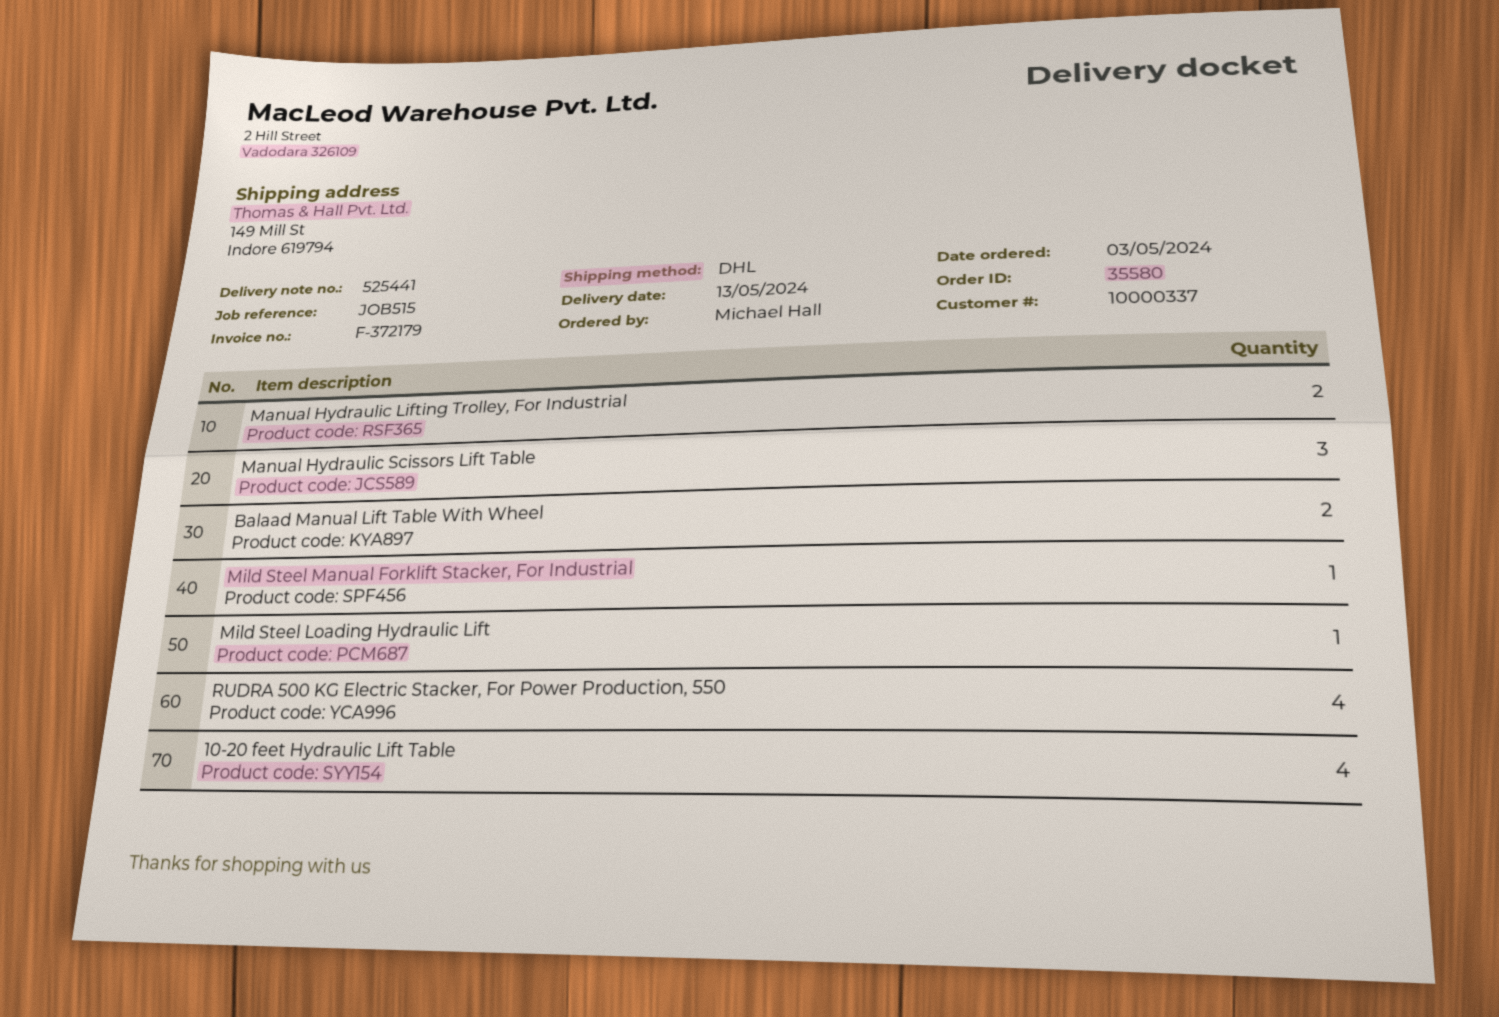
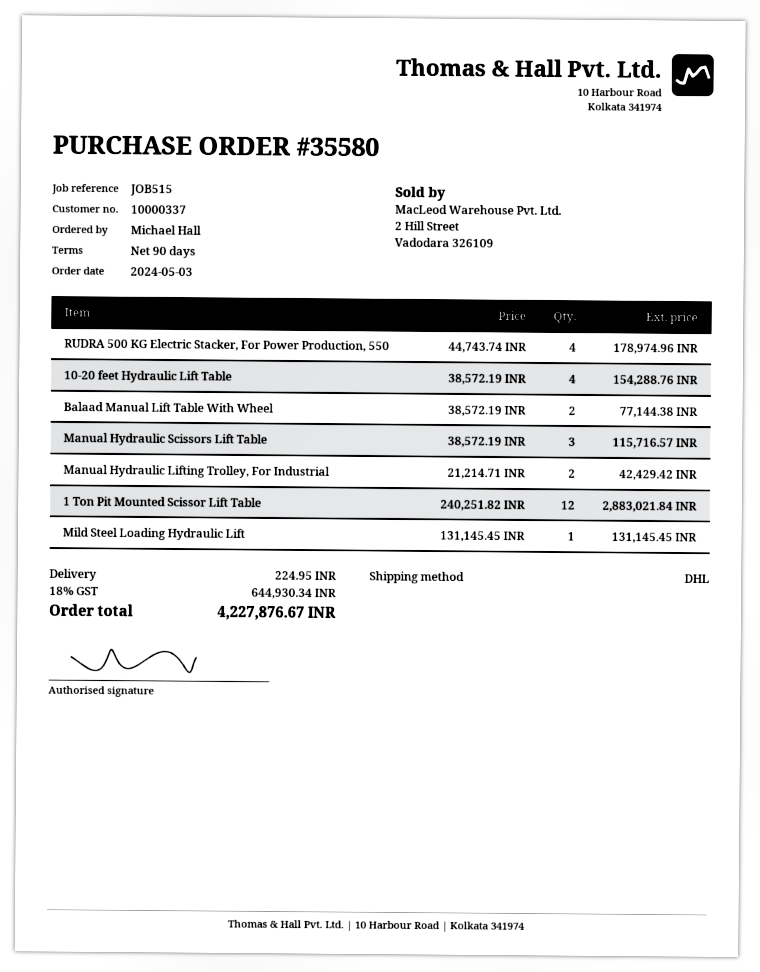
Mild Steel Manual Forklift Stacker, For Industrial: 1 -> none
1 Ton Pit Mounted Scissor Lift Table: none -> 12

